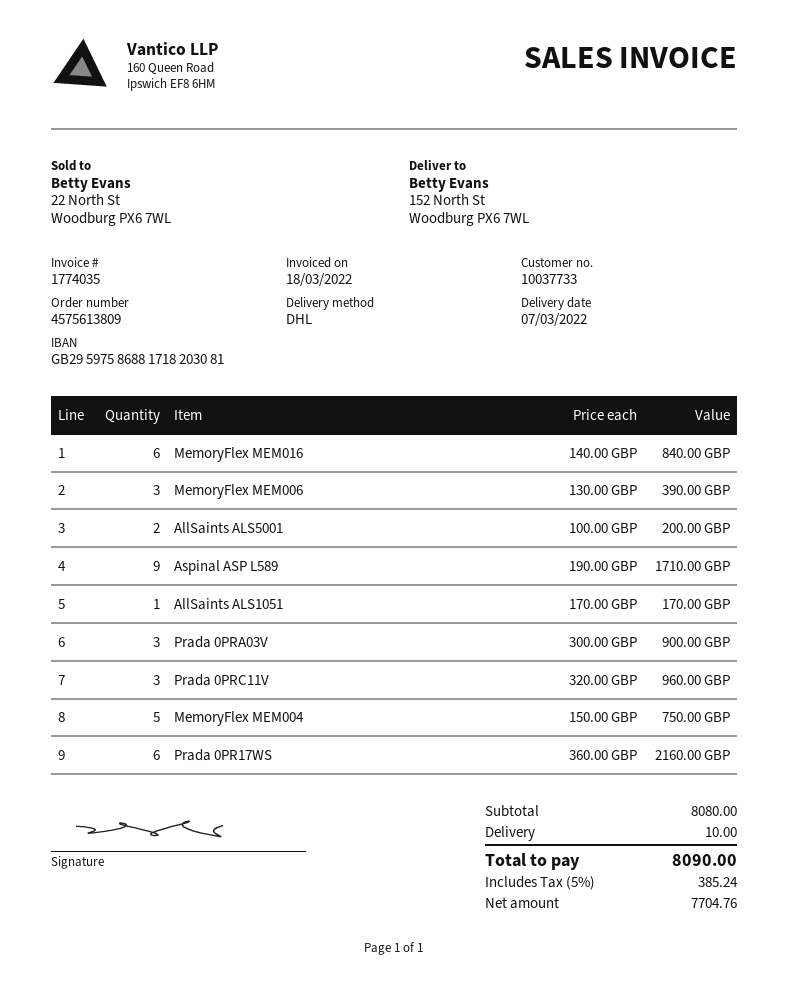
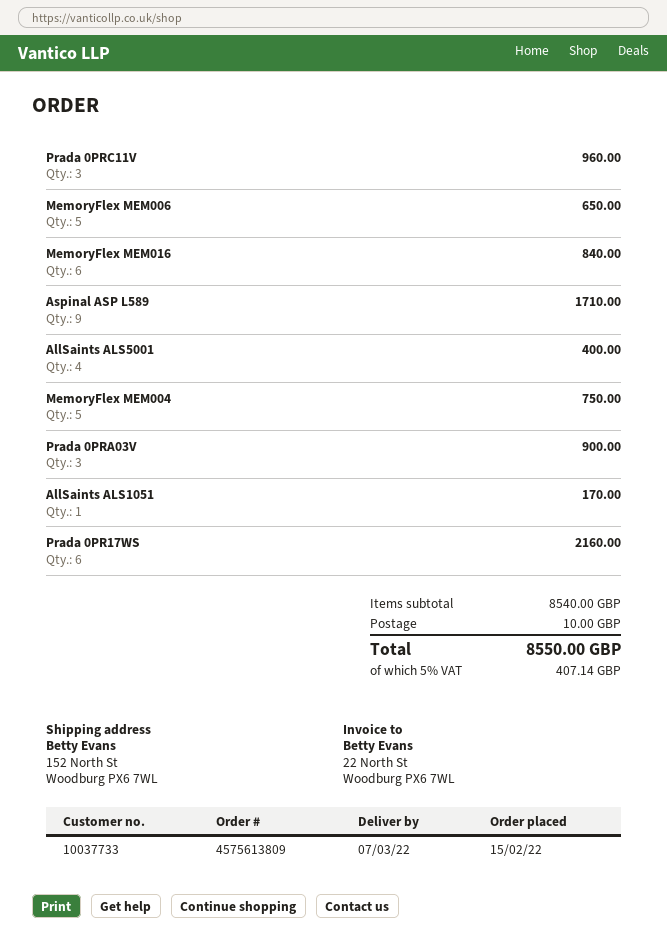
MemoryFlex MEM006: 3 for 390.00 -> 5 for 650.00
AllSaints ALS5001: 2 for 200.00 -> 4 for 400.00
subtotal: 8080.00 -> 8540.00
tax: 5% = 385.24 -> 5% = 407.14
total: 8090.00 -> 8550.00

